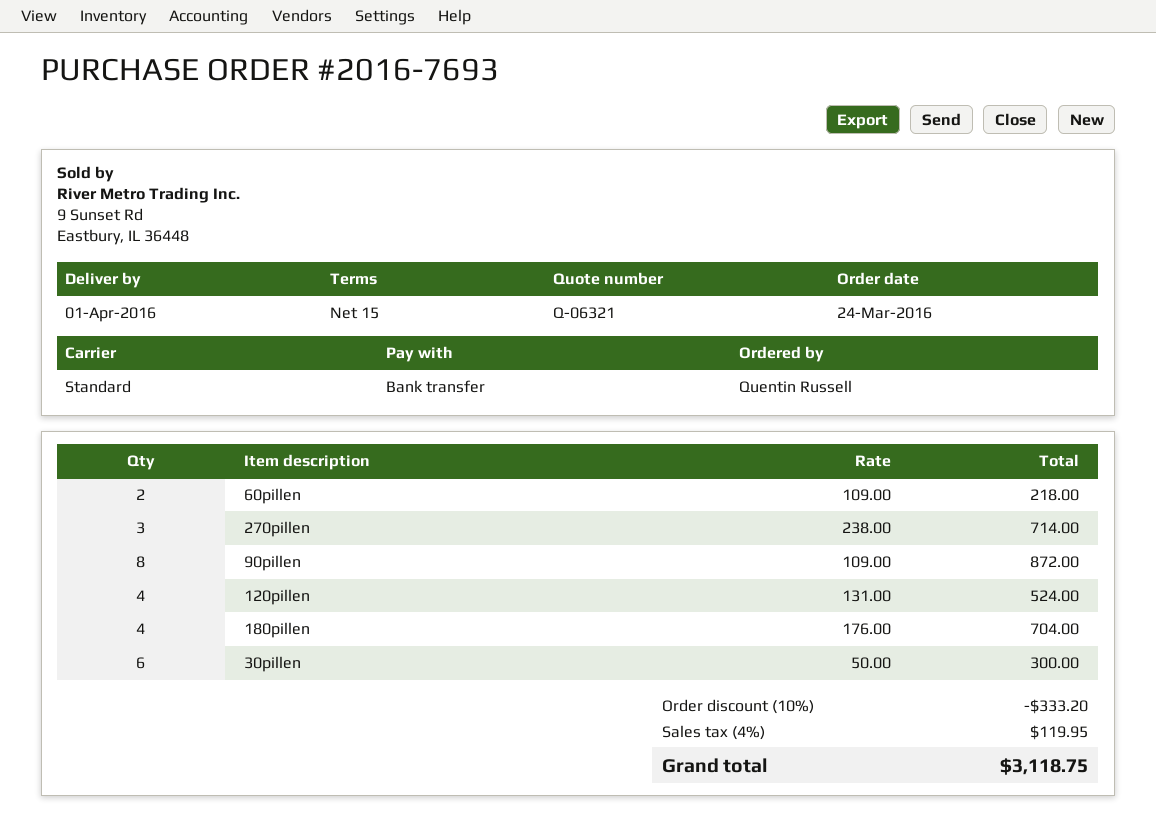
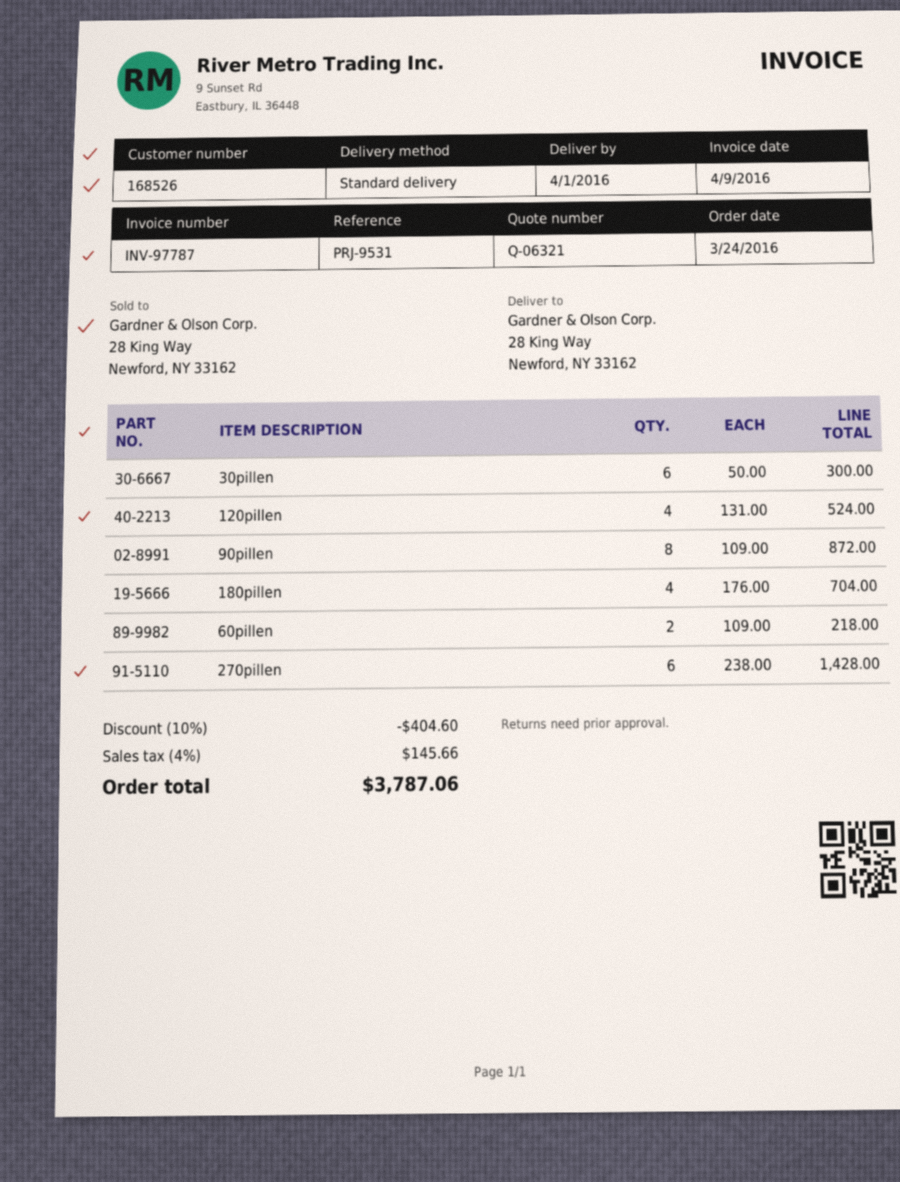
270pillen: 3 x 238.00 = 714.00 -> 6 x 238.00 = 1428.00
discount: 10% = 333.20 -> 10% = 404.60
tax: 4% = 119.95 -> 4% = 145.66
total: 3118.75 -> 3787.06

